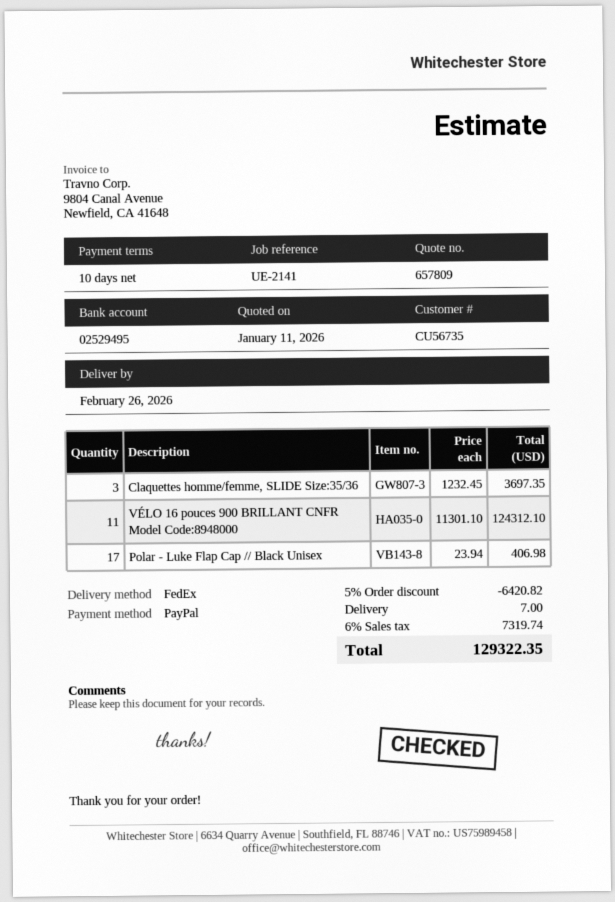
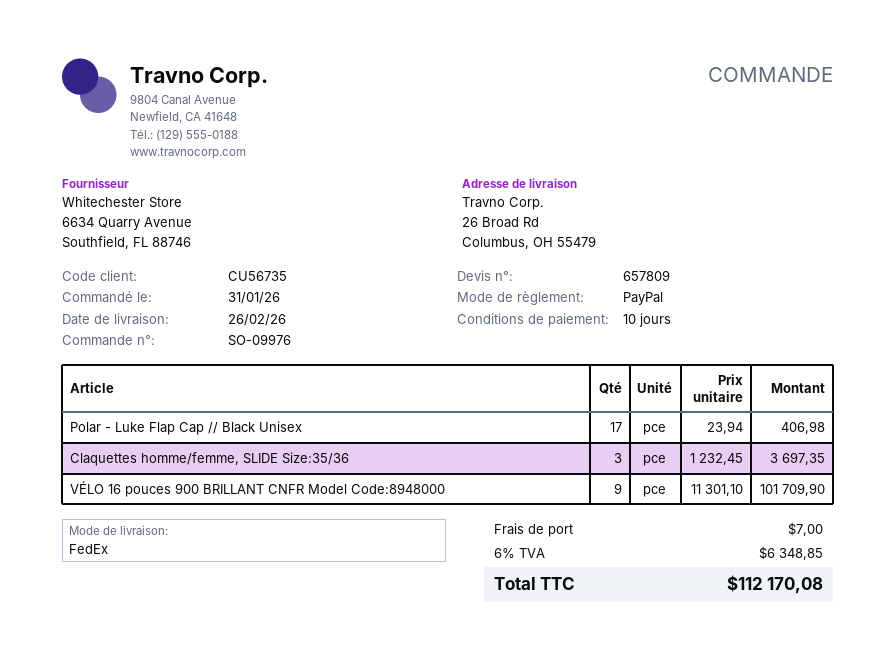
VÉLO 16 pouces 900 BRILLANT CNFR Model Code:8948000: 11 x 11301.10 = 124312.10 -> 9 x 11301.10 = 101709.90
discount: 5% = 6420.82 -> none
tax: 6% = 7319.74 -> 6% = 6348.85
total: 129322.35 -> 112170.08

